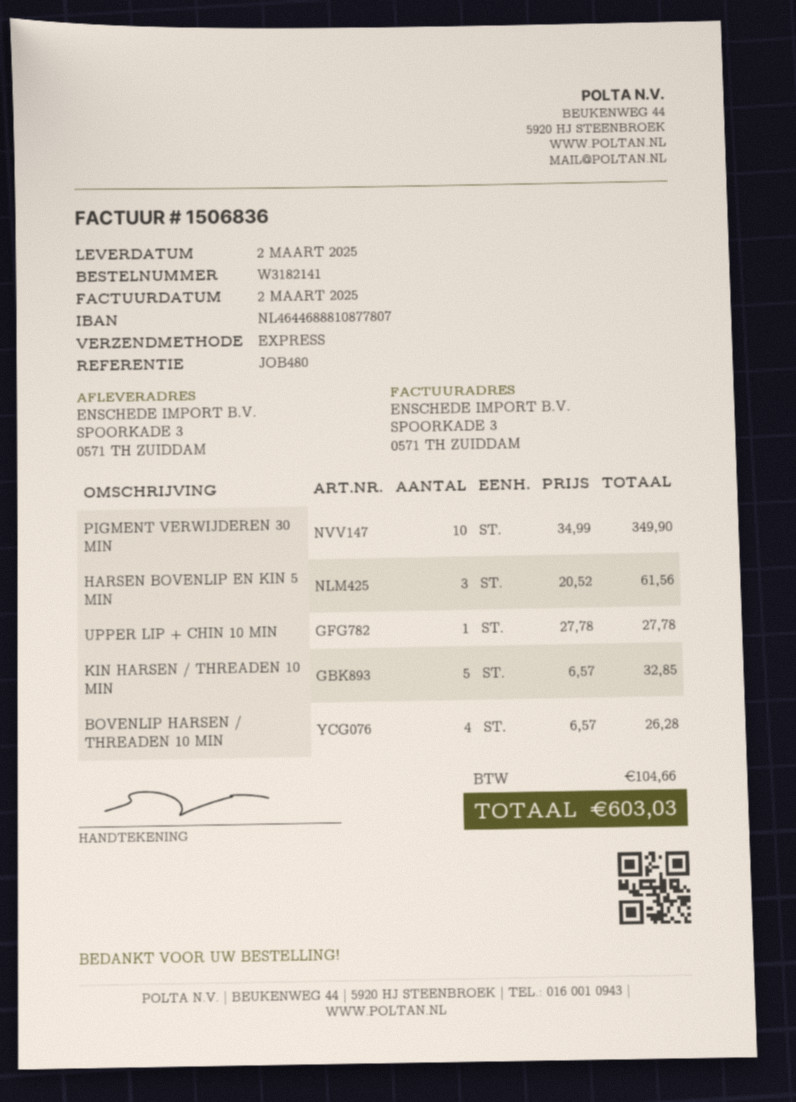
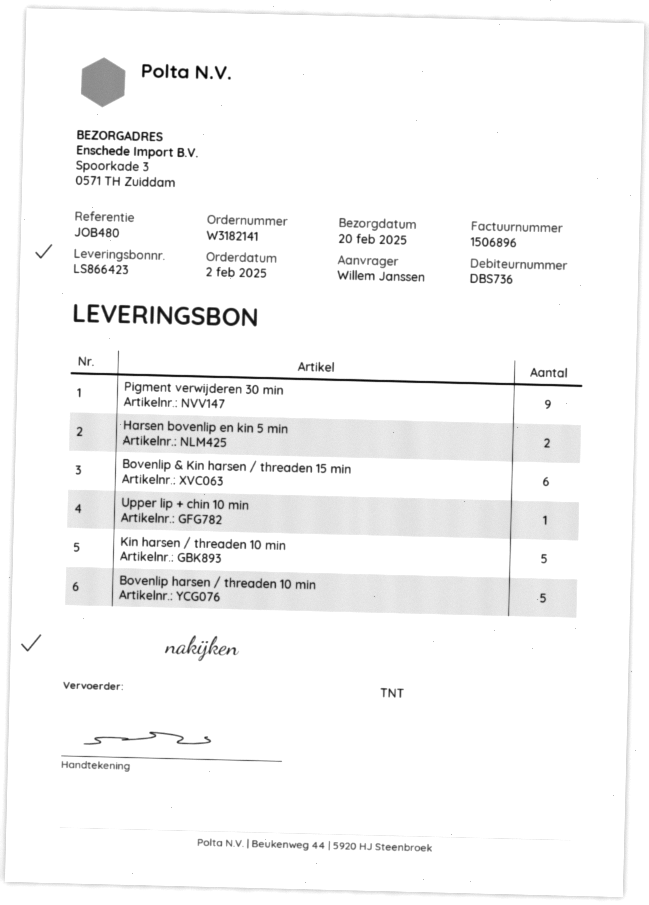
delivery date: 2025-03-02 -> 2025-02-20
invoice number: 1506836 -> 1506896
shipping method: express -> TNT
PIGMENT VERWIJDEREN 30 MIN: 10 -> 9
HARSEN BOVENLIP EN KIN 5 MIN: 3 -> 2
BOVENLIP HARSEN / THREADEN 10 MIN: 4 -> 5
Bovenlip & Kin harsen / threaden 15 min: none -> 6

